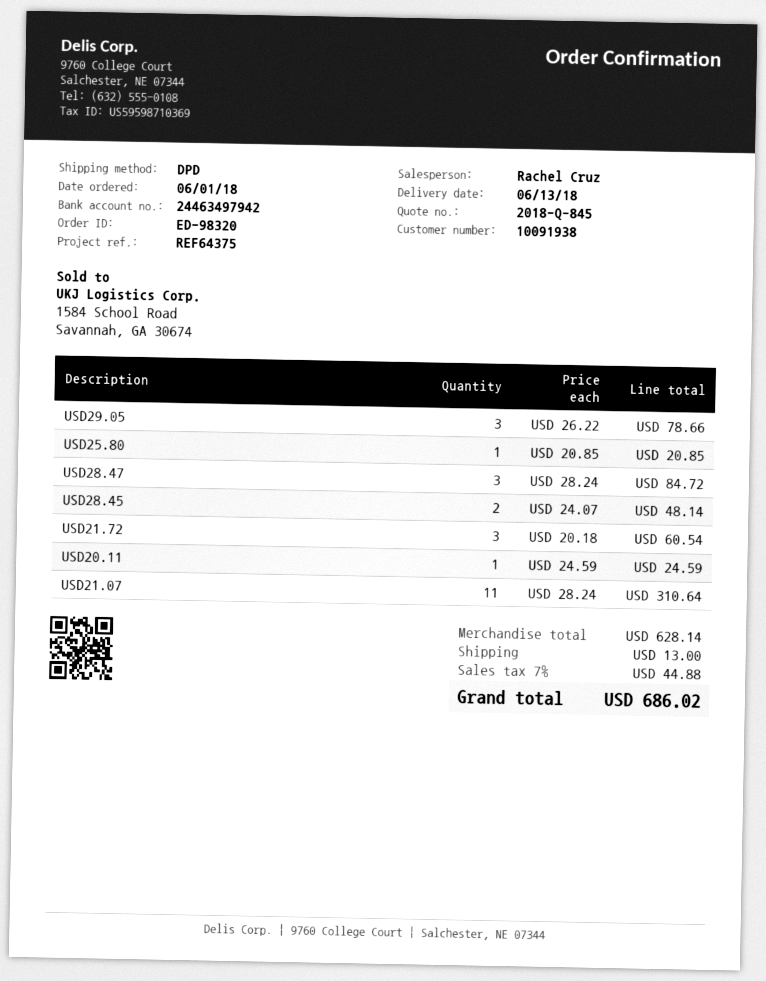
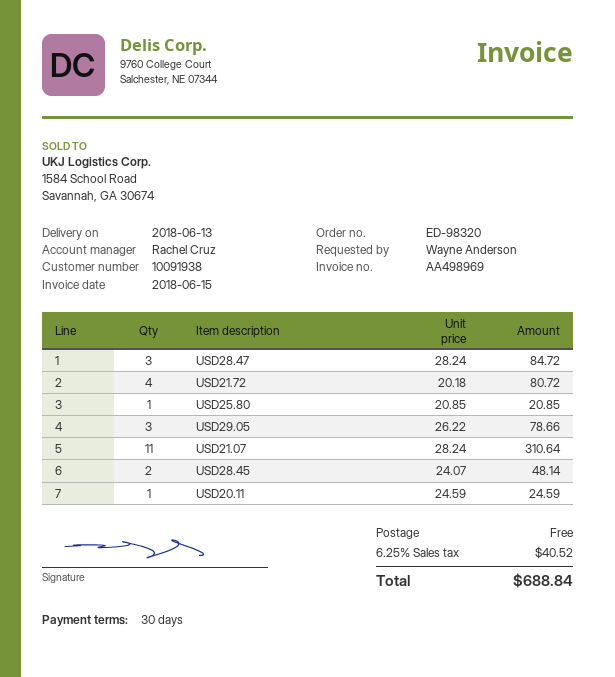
USD21.72: 3 x 20.18 = 60.54 -> 4 x 20.18 = 80.72
shipping: 13.00 -> 0.00
tax: 7% = 44.88 -> 6.25% = 40.52
total: 686.02 -> 688.84

